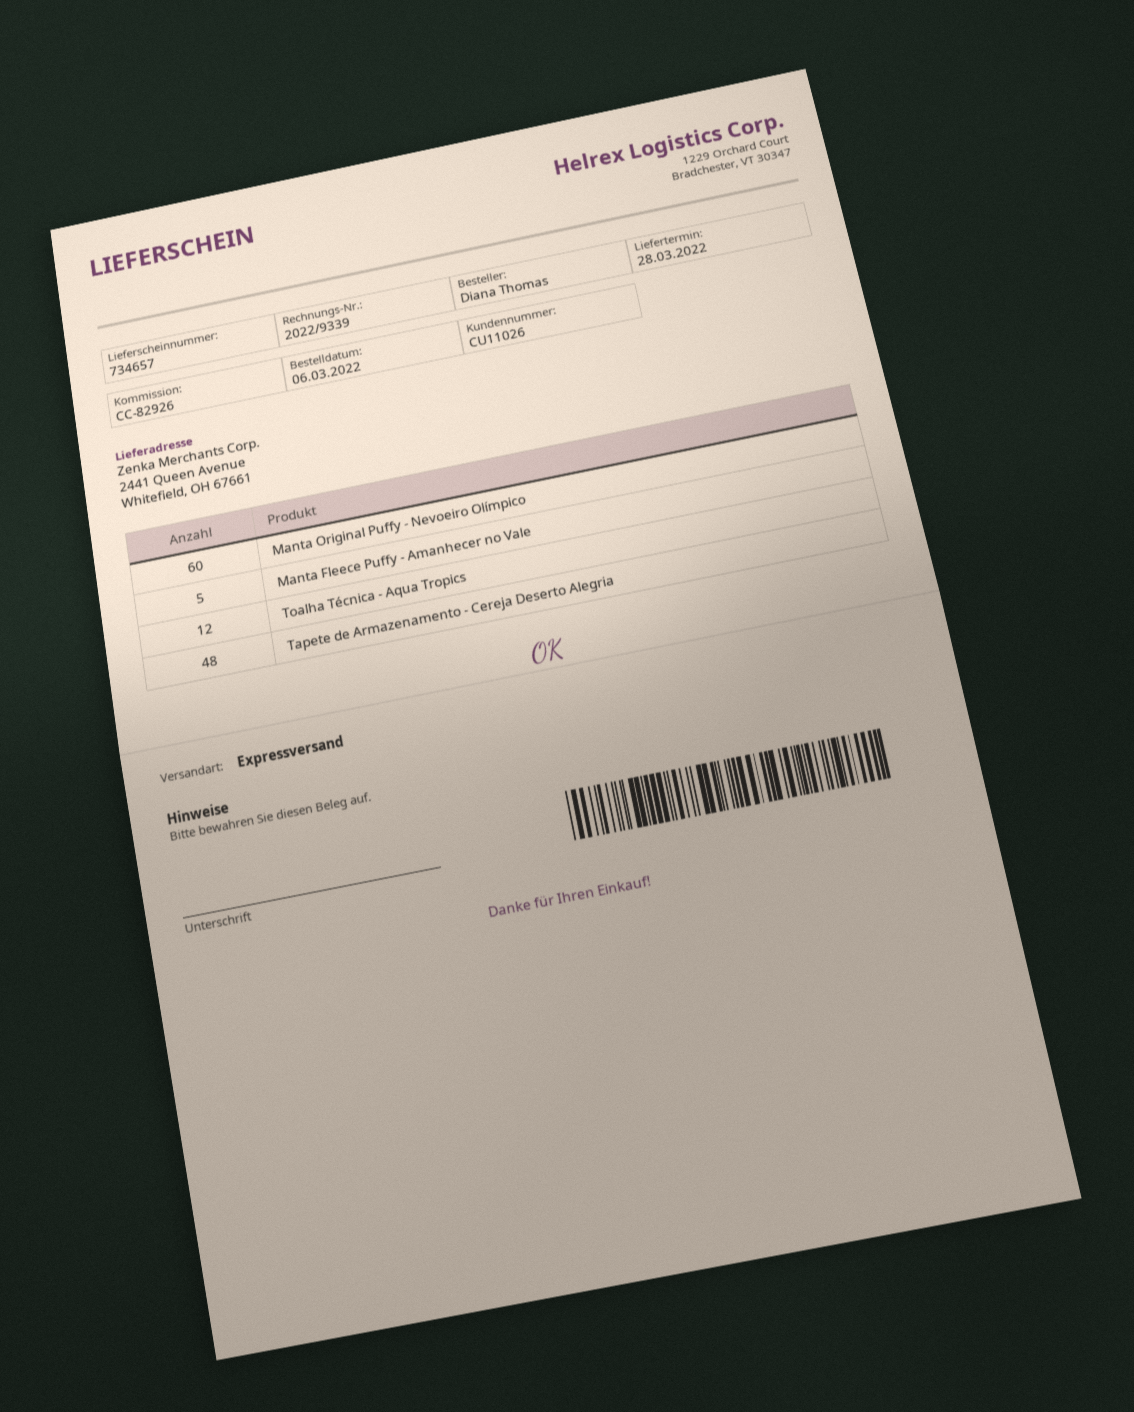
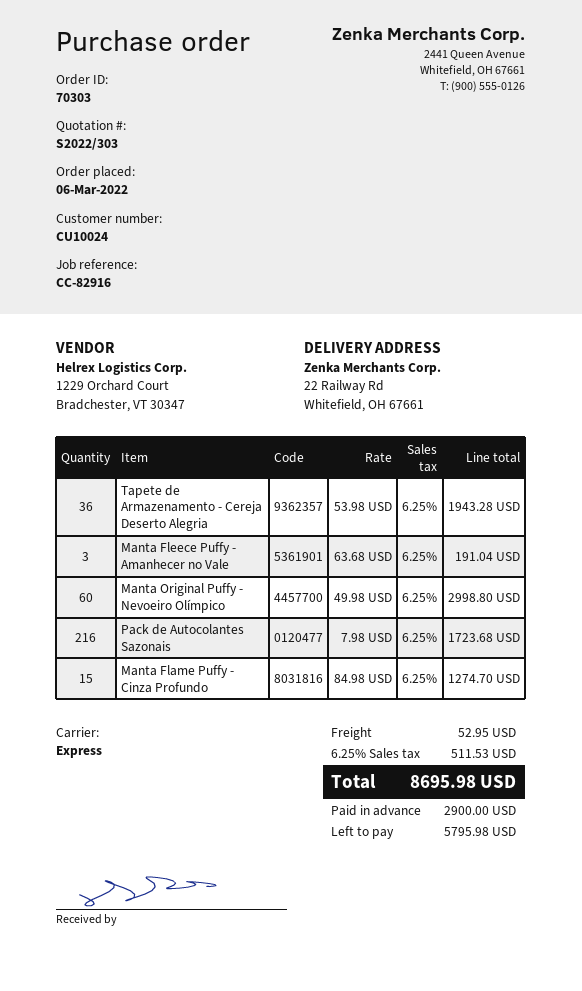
customer number: CU11026 -> CU10024
reference: CC-82926 -> CC-82916
ship to: 2441 Queen Avenue, Whitefield, OH 67661 -> 22 Railway Rd, Whitefield, OH 67661
Manta Fleece Puffy - Amanhecer no Vale: 5 -> 3
Toalha Técnica - Aqua Tropics: 12 -> none
Tapete de Armazenamento - Cereja Deserto Alegria: 48 -> 36
Pack de Autocolantes Sazonais: none -> 216
Manta Flame Puffy - Cinza Profundo: none -> 15

